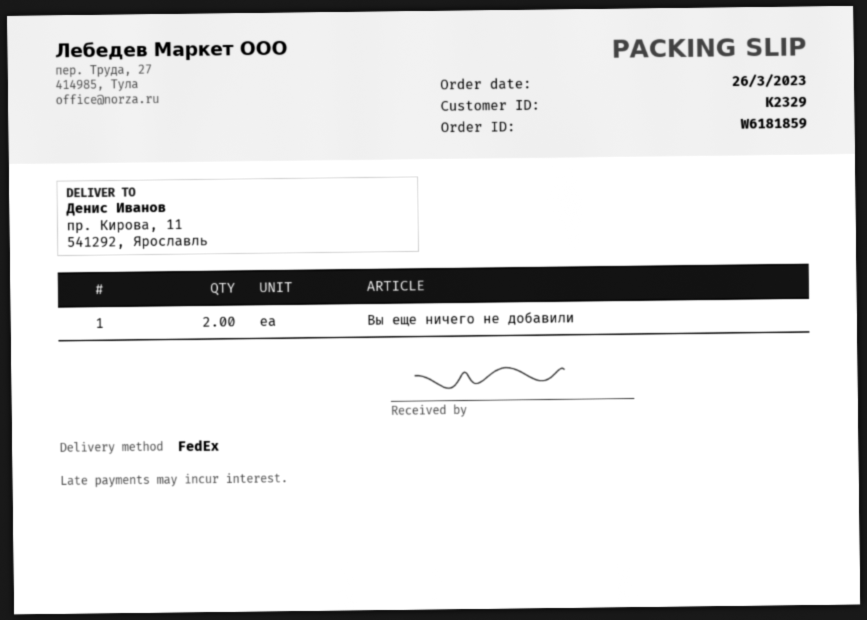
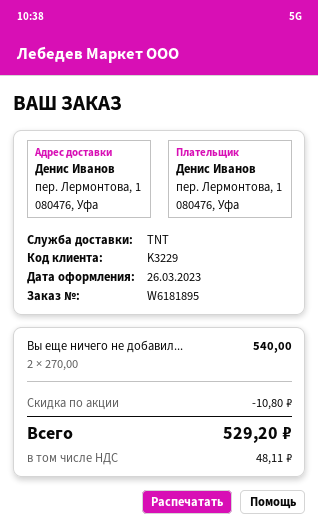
order number: W6181859 -> W6181895
customer number: K2329 -> K3229
shipping method: FedEx -> TNT
ship to: пр. Кирова, 11, 541292, Ярославль -> пер. Лермонтова, 1, 080476, Уфа

